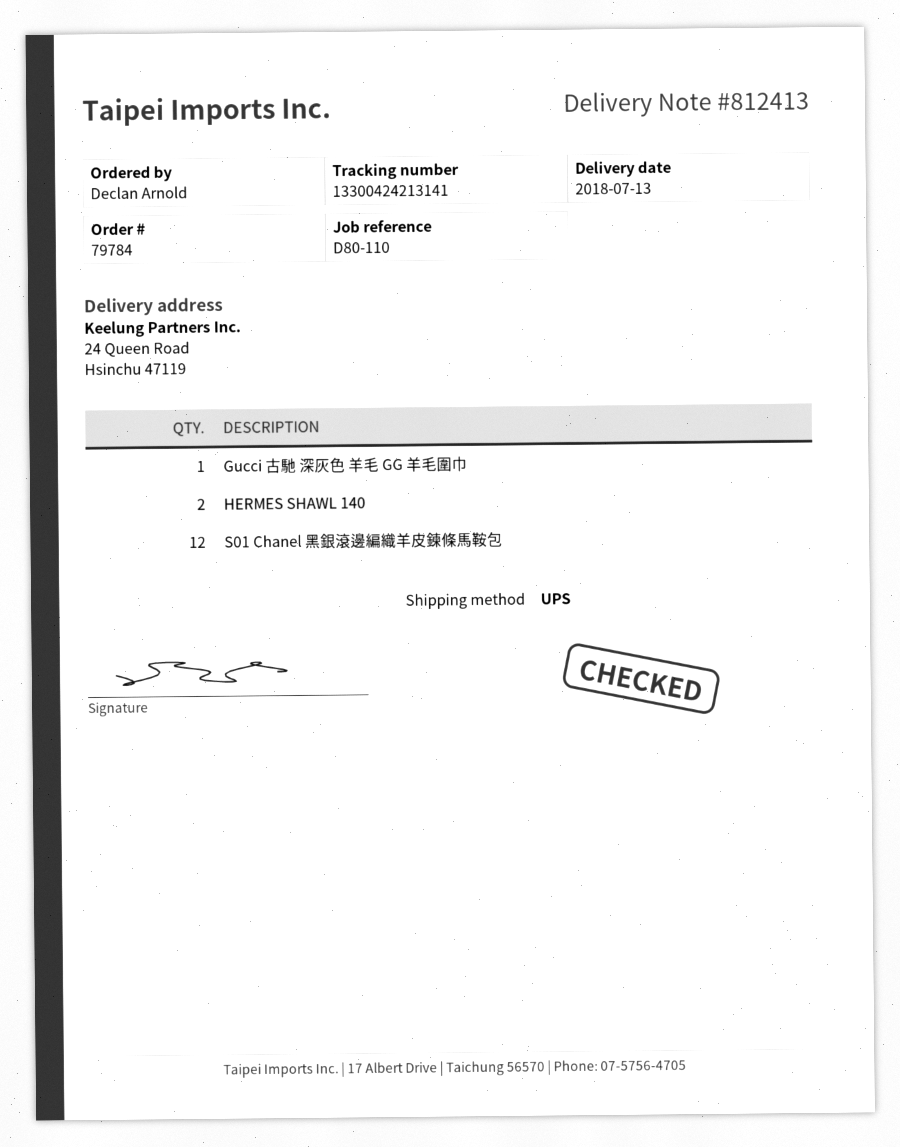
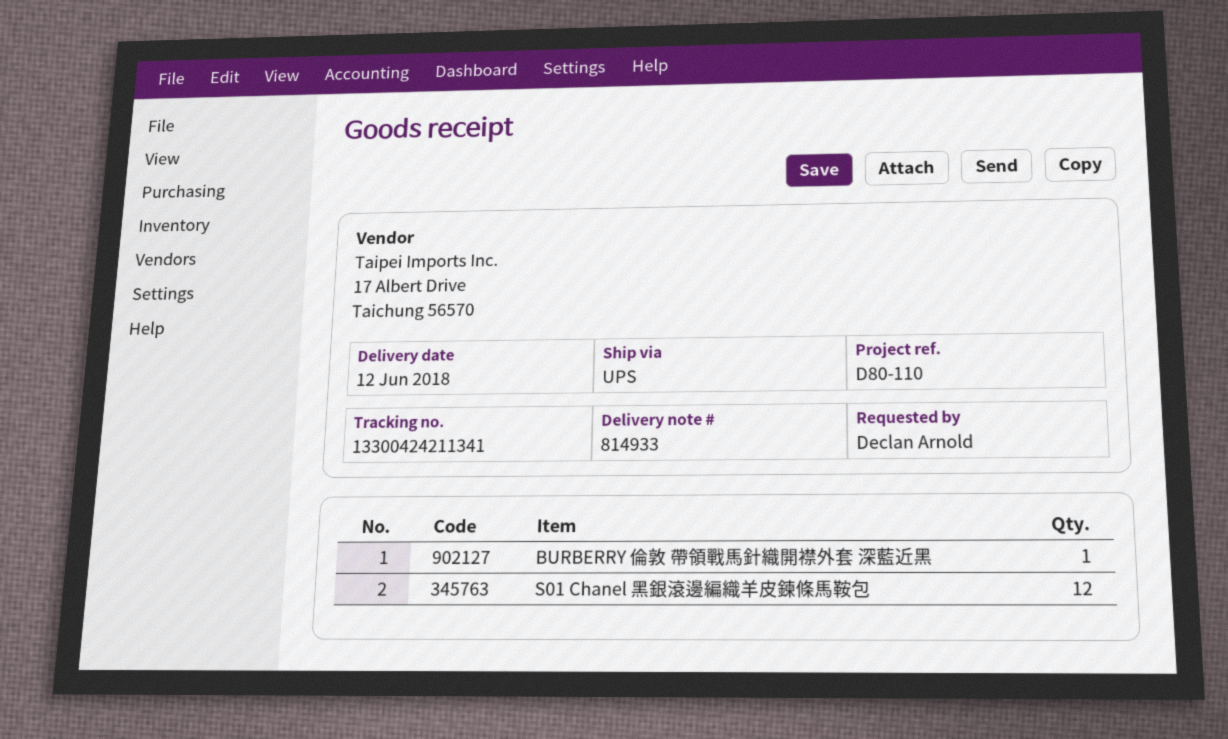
delivery note number: 812413 -> 814933
delivery date: 2018-07-13 -> 2018-06-12
tracking number: 13300424213141 -> 13300424211341
Gucci 古馳 深灰色 羊毛 GG 羊毛圍巾: 1 -> none
HERMES SHAWL 140: 2 -> none
BURBERRY 倫敦 帶領戰馬針織開襟外套 深藍近黑: none -> 1

